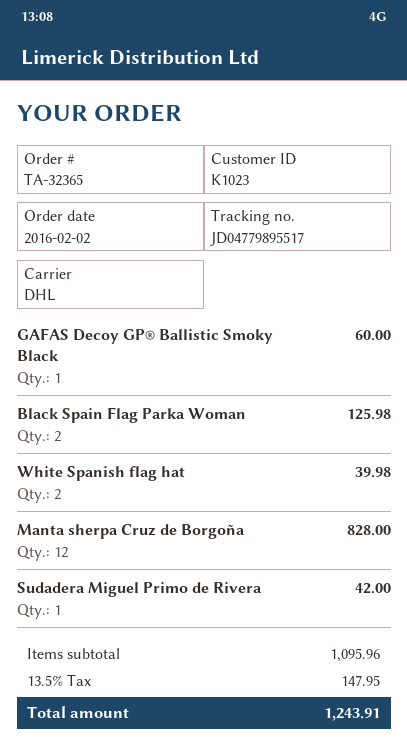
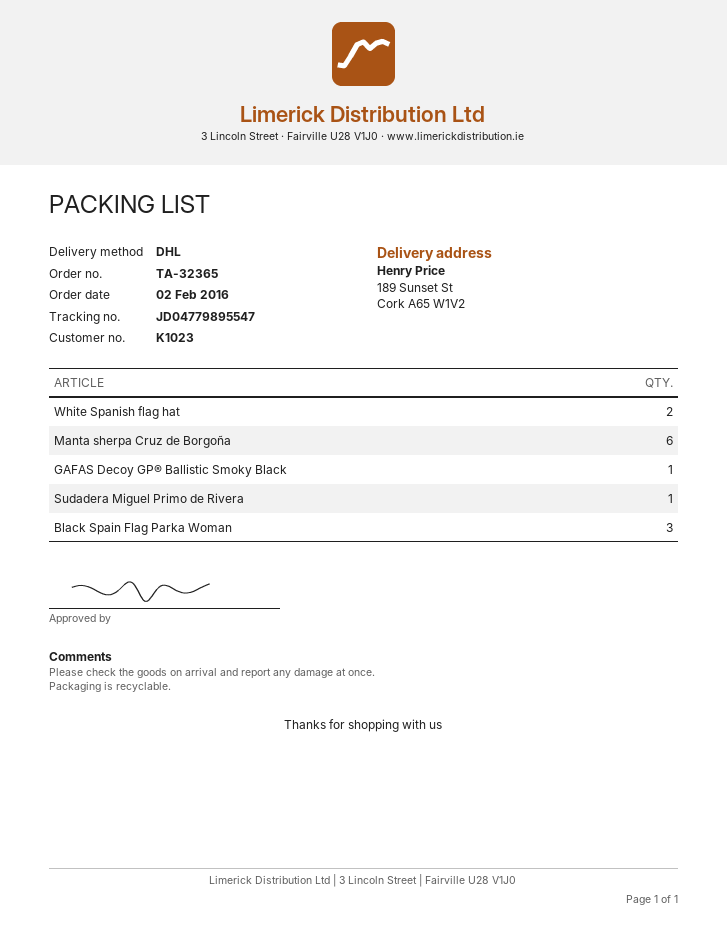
tracking number: JD04779895517 -> JD04779895547
Black Spain Flag Parka Woman: 2 -> 3
Manta sherpa Cruz de Borgoña: 12 -> 6

